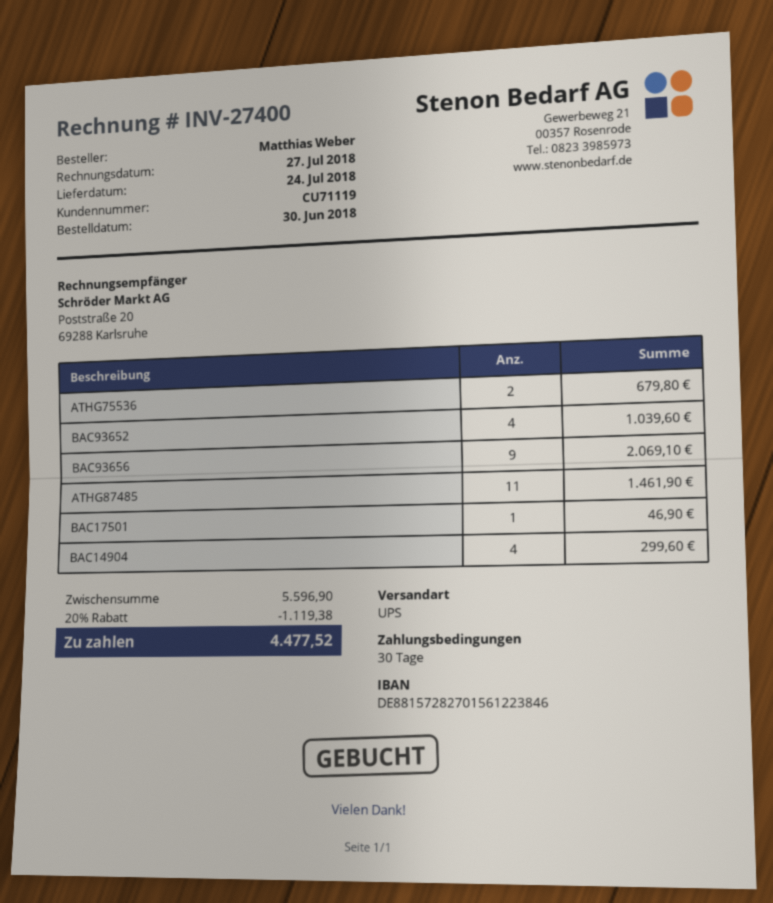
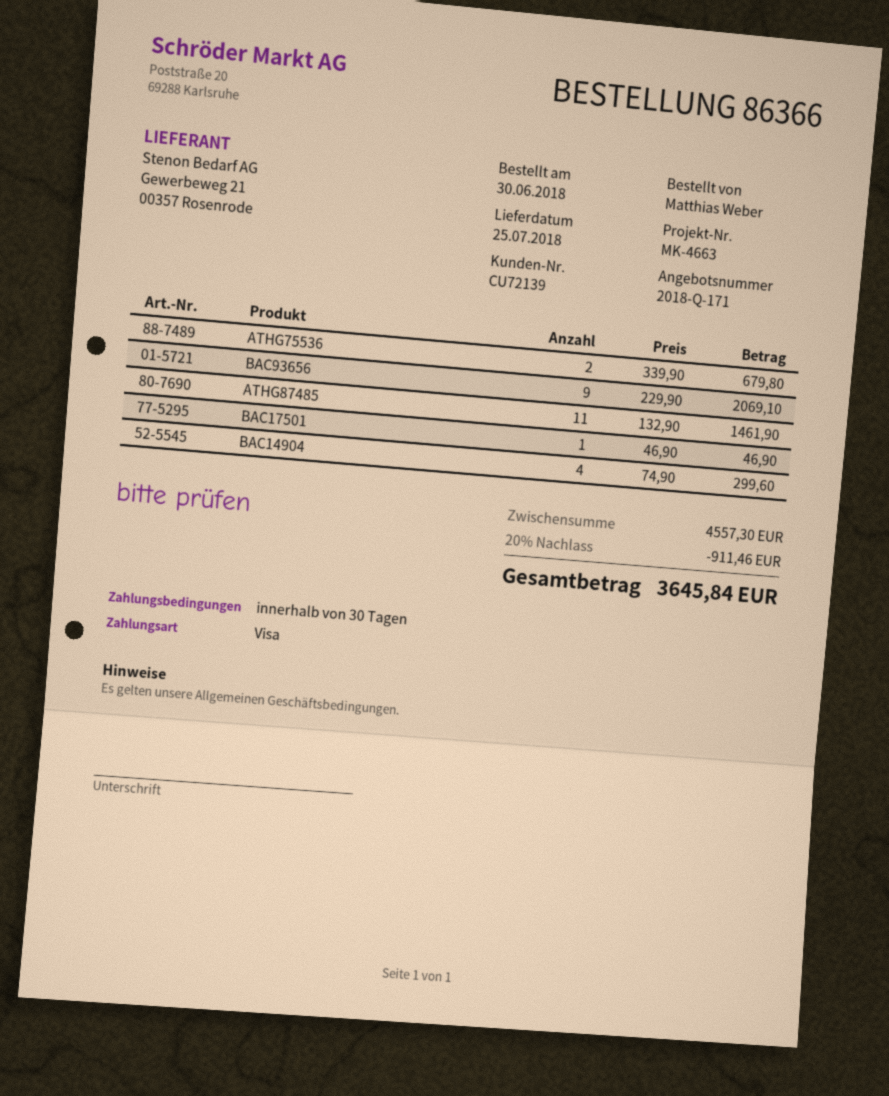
delivery date: 2018-07-24 -> 2018-07-25
customer number: CU71119 -> CU72139
BAC93652: 4 for 1039.60 -> none
subtotal: 5596.90 -> 4557.30
discount: 20% = 1119.38 -> 20% = 911.46
total: 4477.52 -> 3645.84

